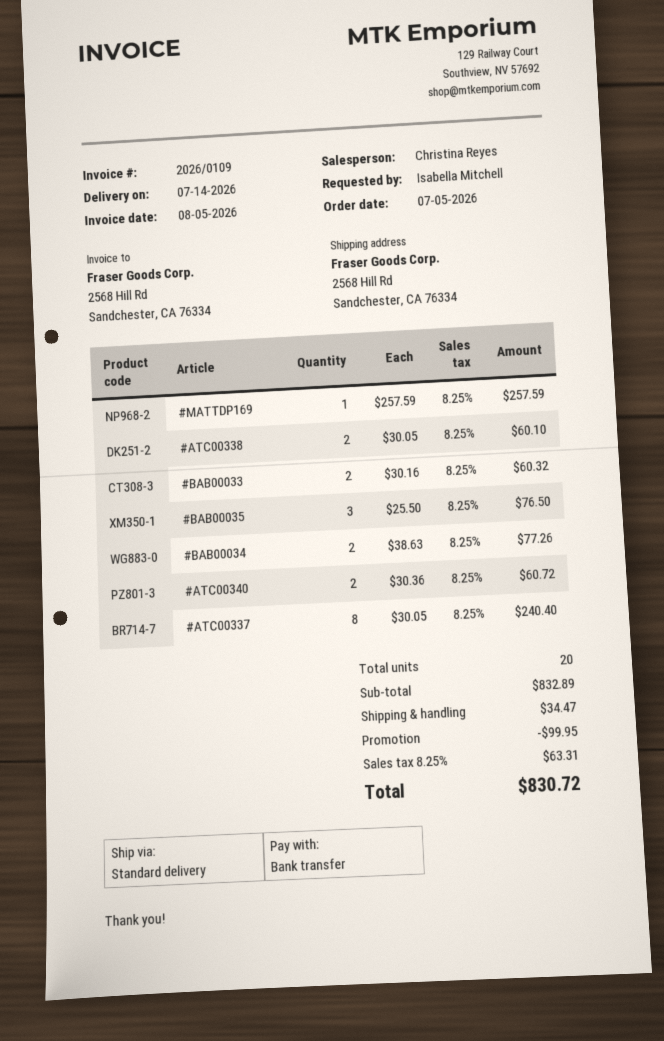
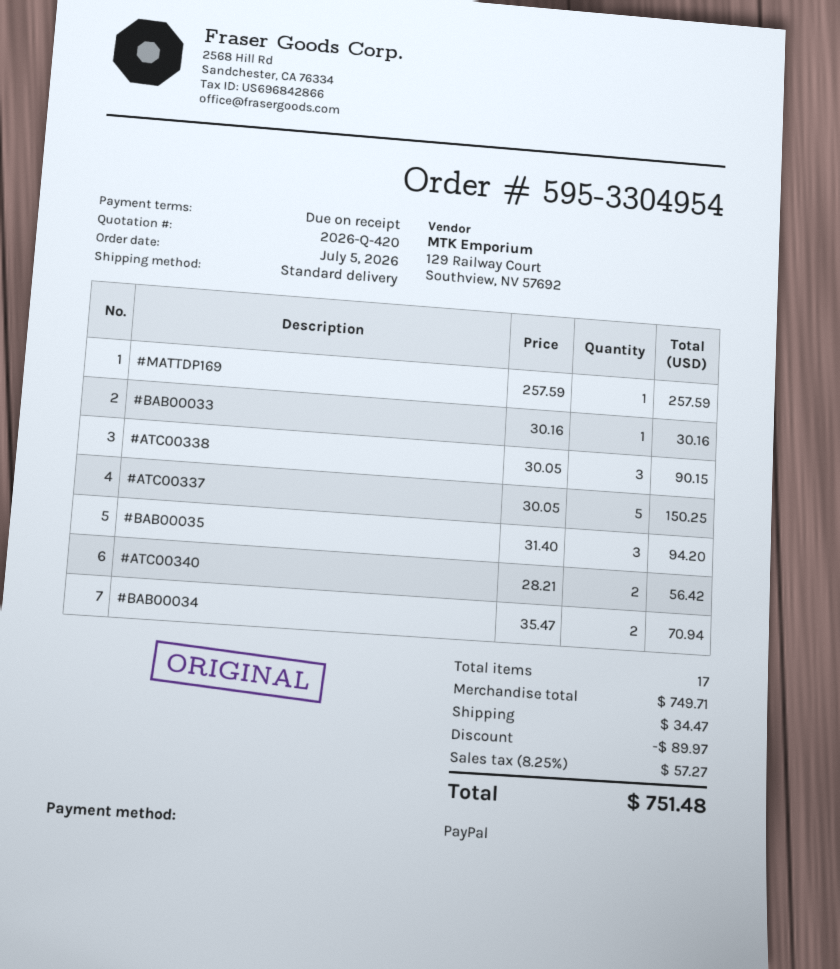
payment method: bank transfer -> PayPal
#ATC00338: 2 x 30.05 = 60.10 -> 3 x 30.05 = 90.15
#BAB00033: 2 x 30.16 = 60.32 -> 1 x 30.16 = 30.16
#BAB00035: 3 x 25.50 = 76.50 -> 3 x 31.40 = 94.20
#BAB00034: 2 x 38.63 = 77.26 -> 2 x 35.47 = 70.94
#ATC00340: 2 x 30.36 = 60.72 -> 2 x 28.21 = 56.42
#ATC00337: 8 x 30.05 = 240.40 -> 5 x 30.05 = 150.25
total quantity: 20 -> 17
subtotal: 832.89 -> 749.71
discount: 99.95 -> 89.97
tax: 8.25% = 63.31 -> 8.25% = 57.27
total: 830.72 -> 751.48

